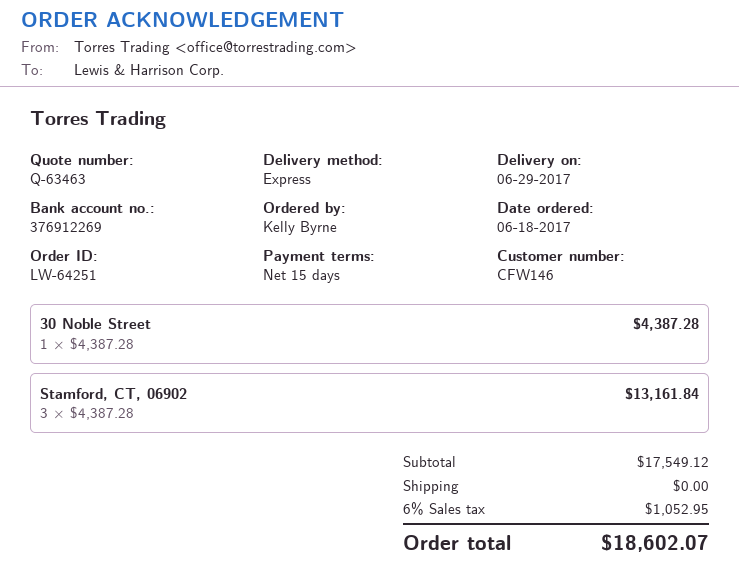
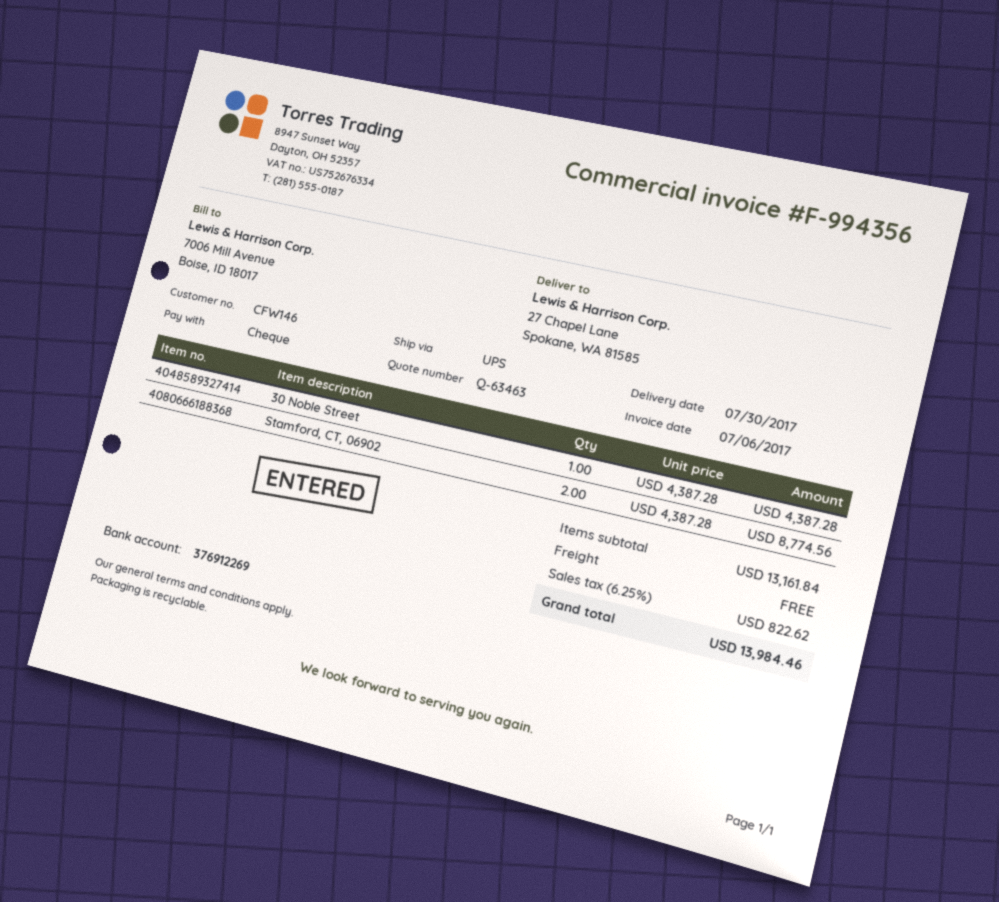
delivery date: 2017-06-29 -> 2017-07-30
shipping method: express -> UPS
Stamford, CT, 06902: 3 x 4387.28 = 13161.84 -> 2 x 4387.28 = 8774.56
subtotal: 17549.12 -> 13161.84
tax: 6% = 1052.95 -> 6.25% = 822.62
total: 18602.07 -> 13984.46

